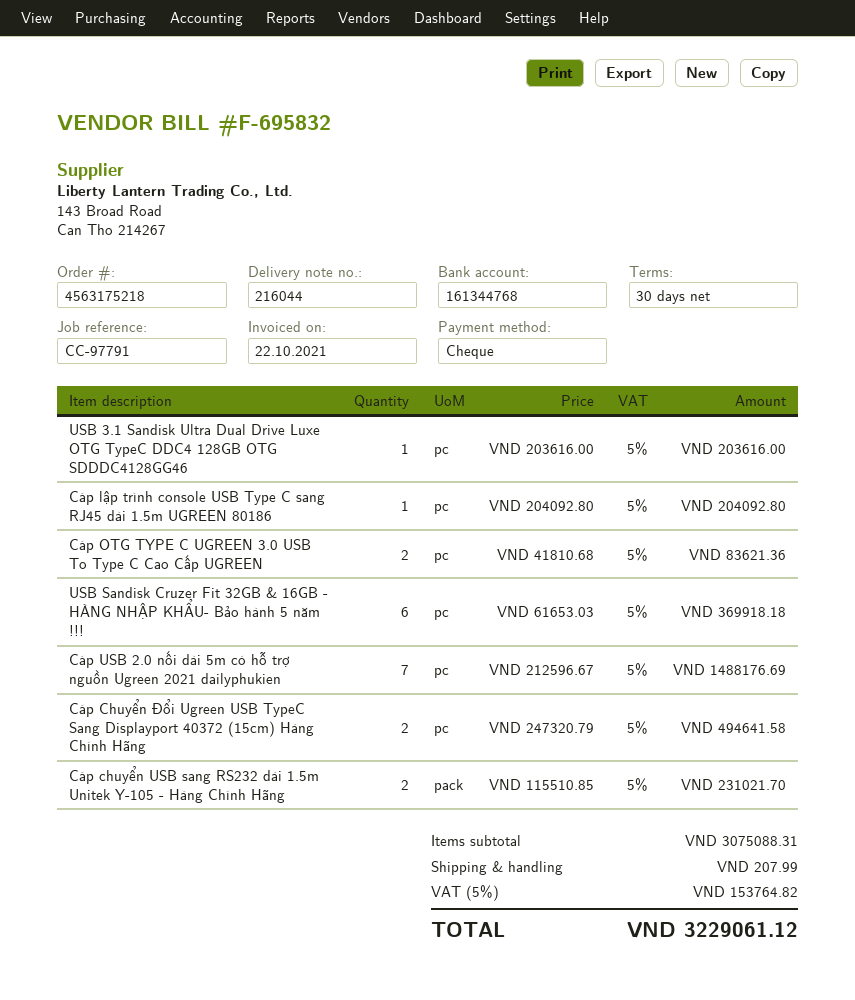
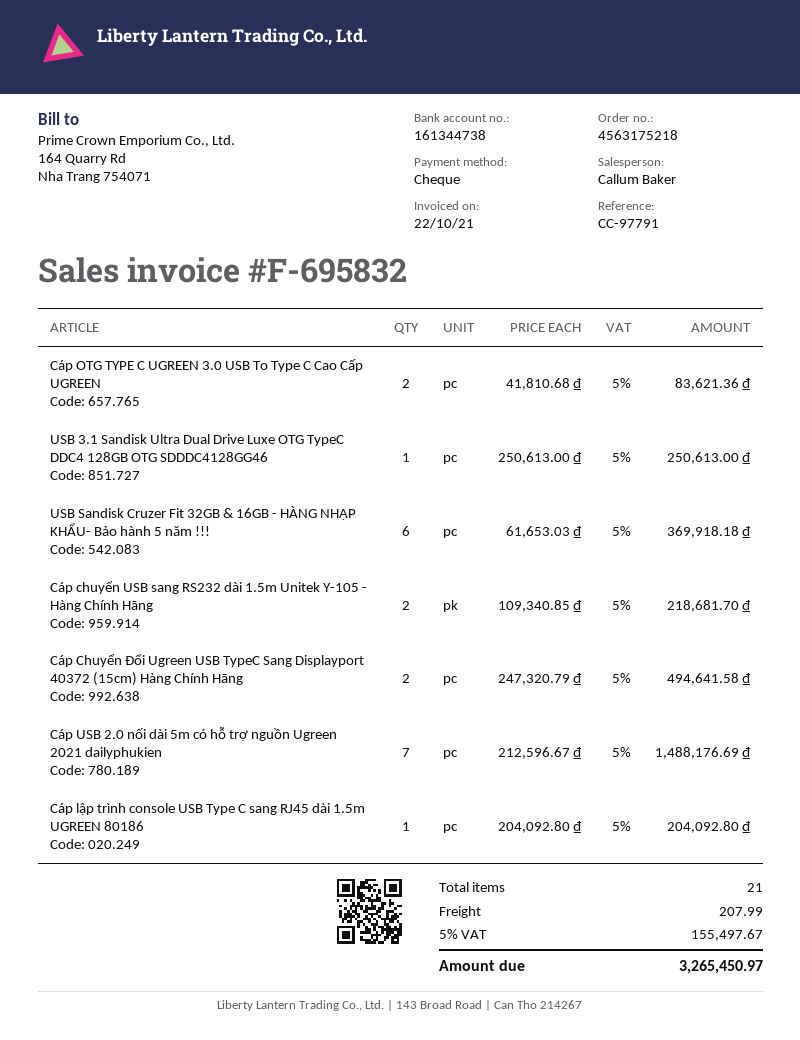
bank account: 161344768 -> 161344738
USB 3.1 Sandisk Ultra Dual Drive Luxe OTG TypeC DDC4 128GB OTG SDDDC4128GG46: 1 x 203616.00 = 203616.00 -> 1 x 250613.00 = 250613.00
Cáp chuyển USB sang RS232 dài 1.5m Unitek Y-105 - Hàng Chính Hãng: 2 x 115510.85 = 231021.70 -> 2 x 109340.85 = 218681.70
tax: 5% = 153764.82 -> 5% = 155497.67
total: 3229061.12 -> 3265450.97

